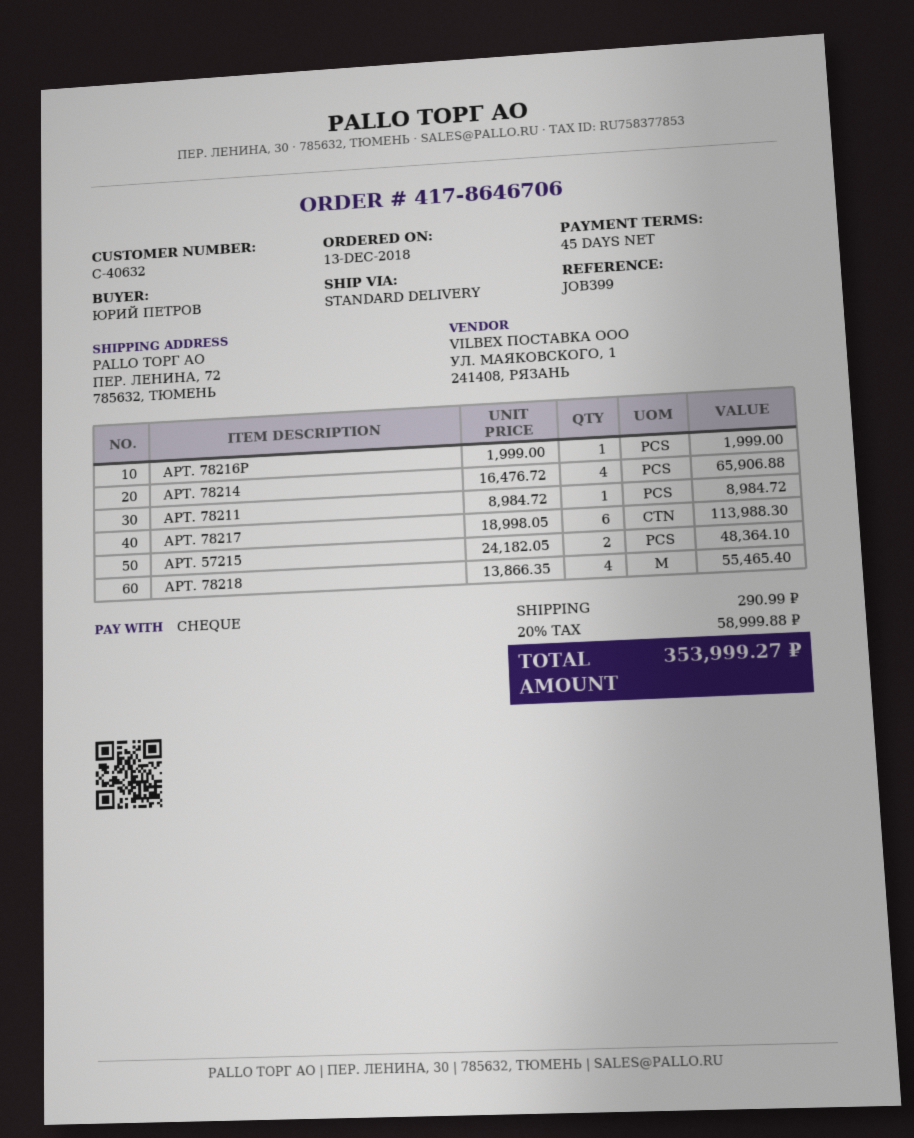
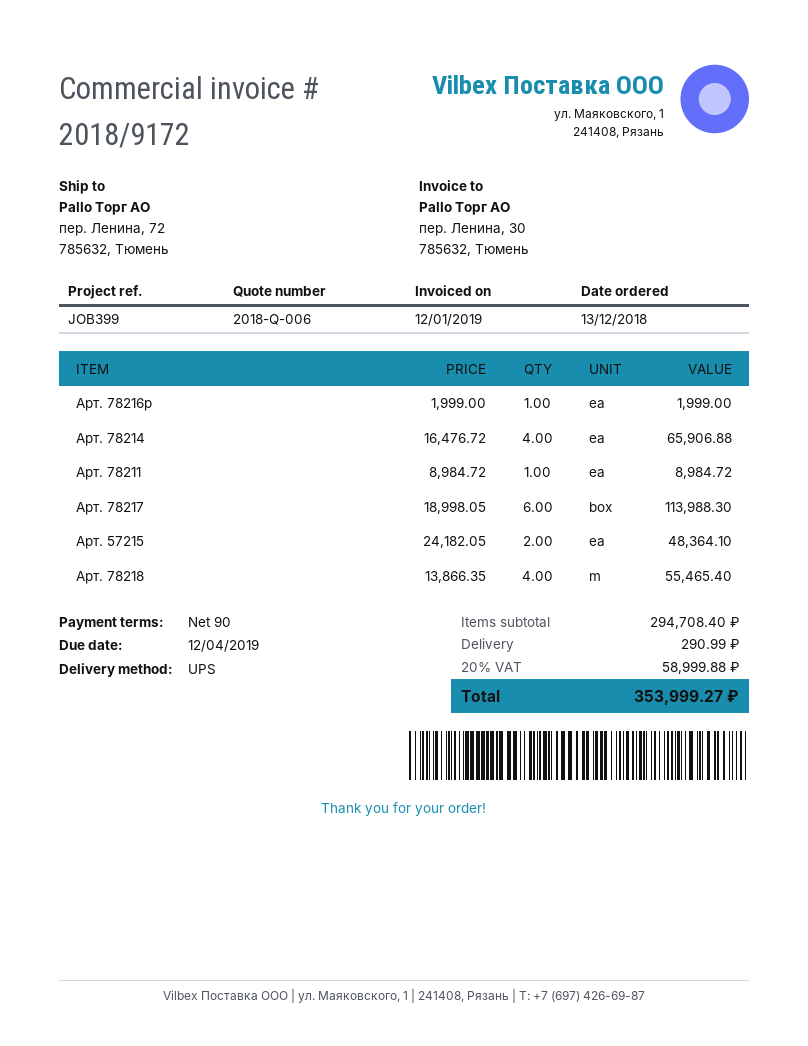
payment terms: 45 days -> 90 days
shipping method: standard -> UPS

